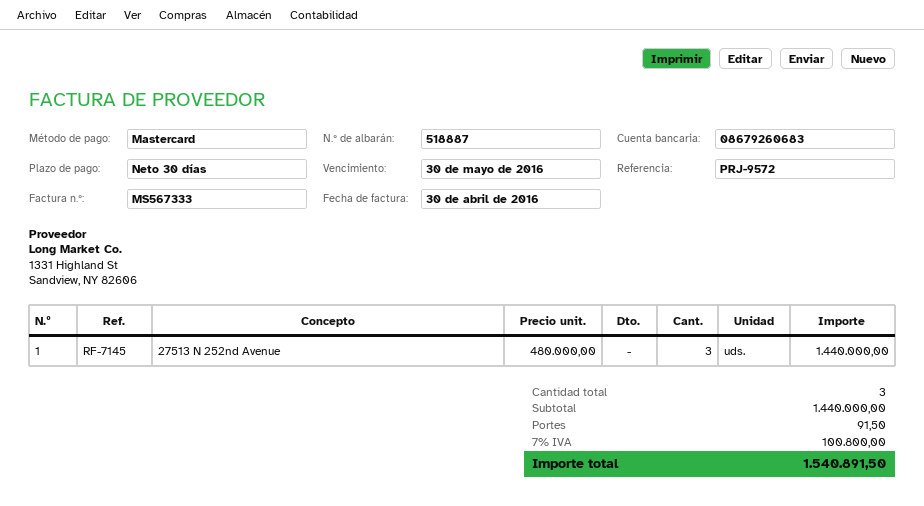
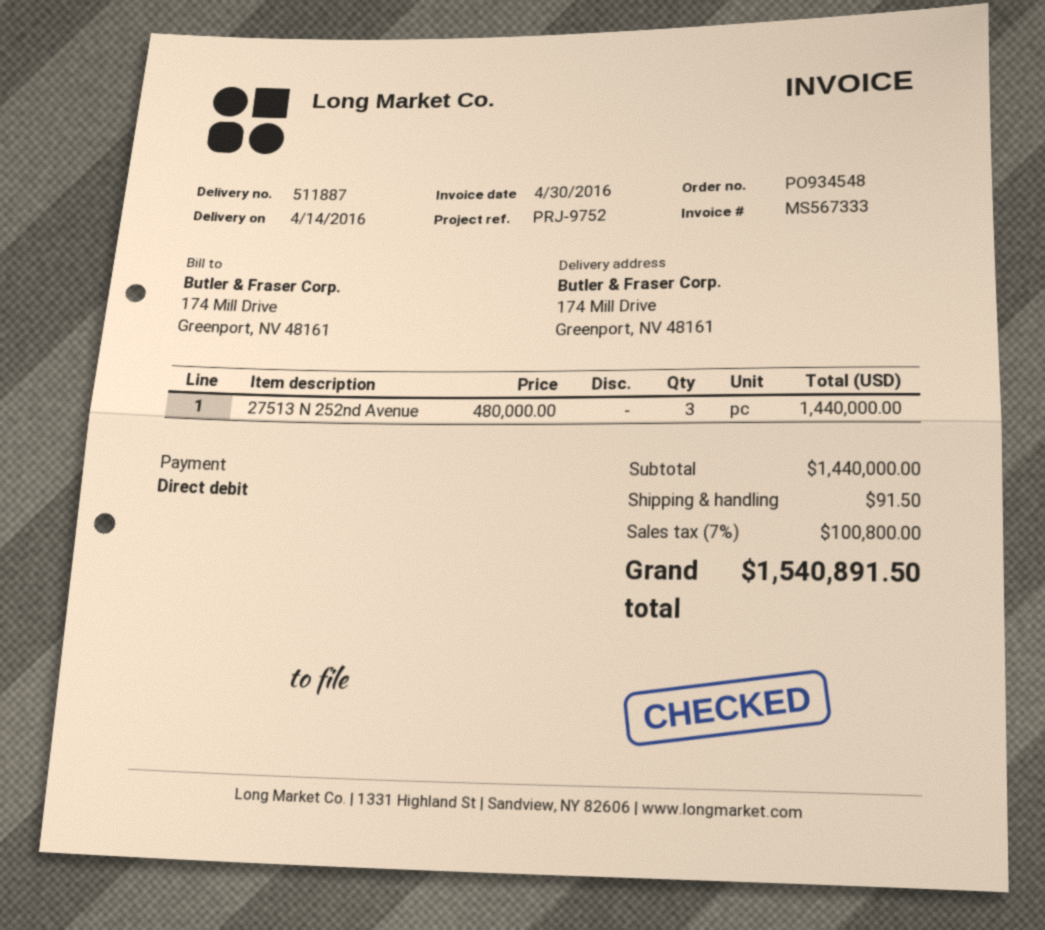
delivery note number: 518887 -> 511887
reference: PRJ-9572 -> PRJ-9752
payment method: Mastercard -> direct debit

